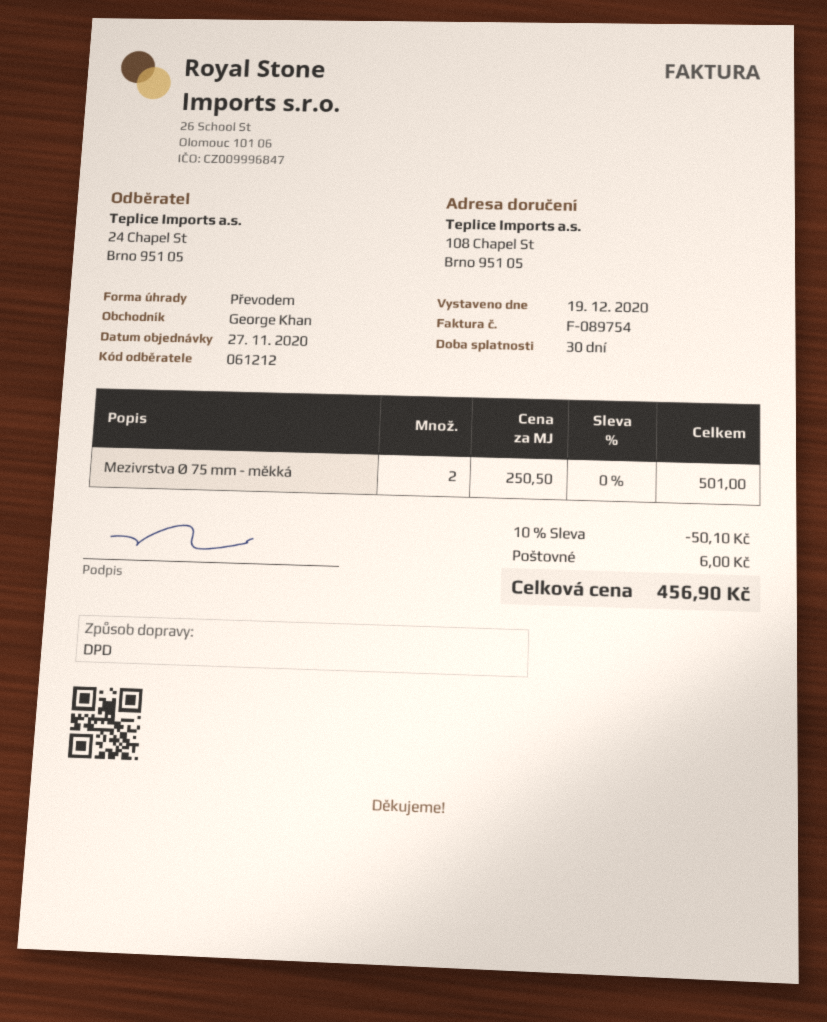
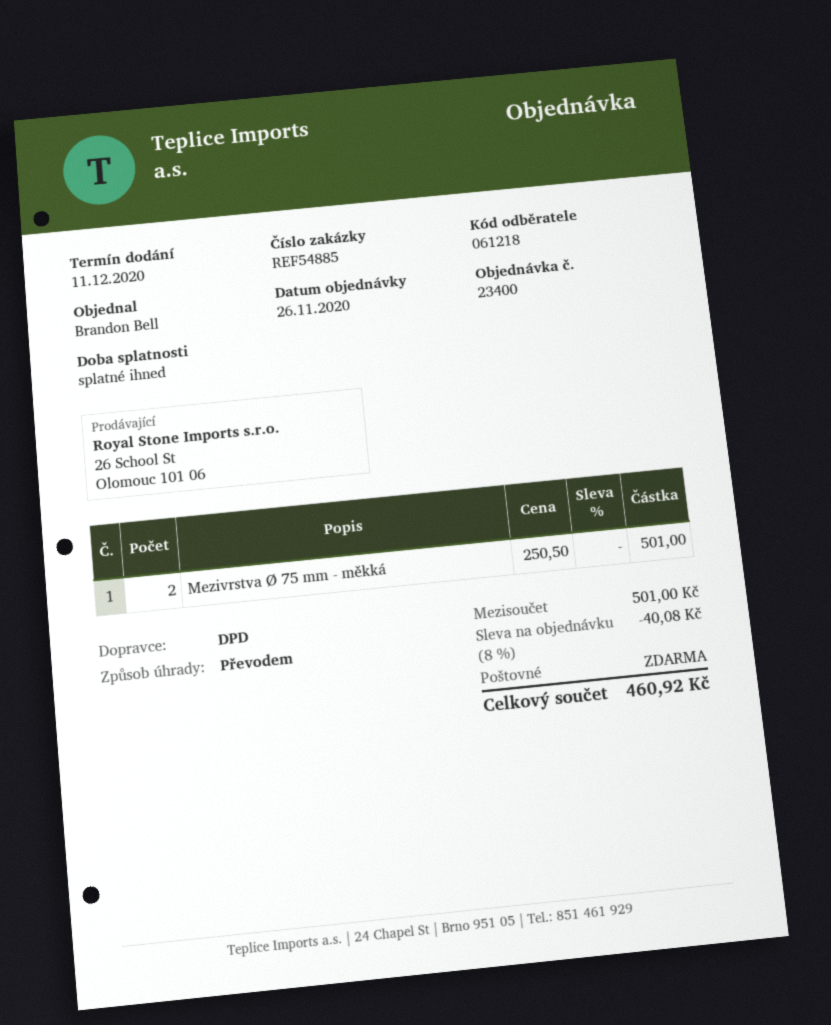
order date: 2020-11-27 -> 2020-11-26
payment terms: 30 days -> on receipt
customer number: 061212 -> 061218
discount: 10% = 50.10 -> 8% = 40.08
shipping: 6.00 -> 0.00
total: 456.90 -> 460.92

